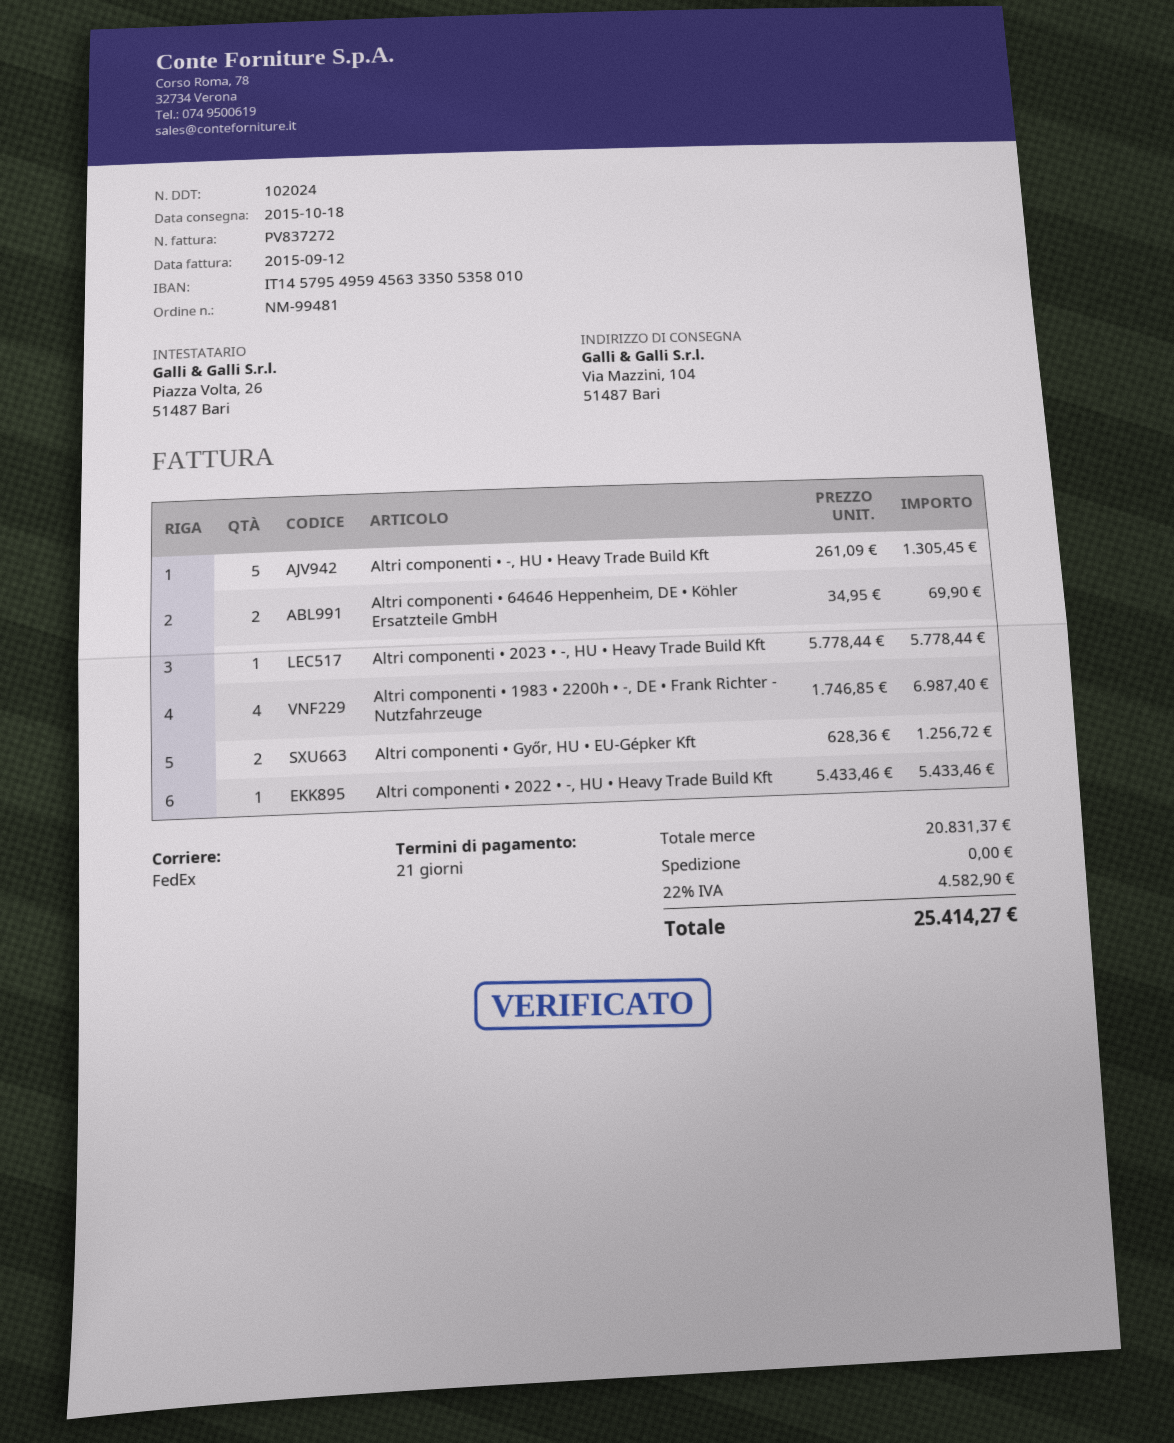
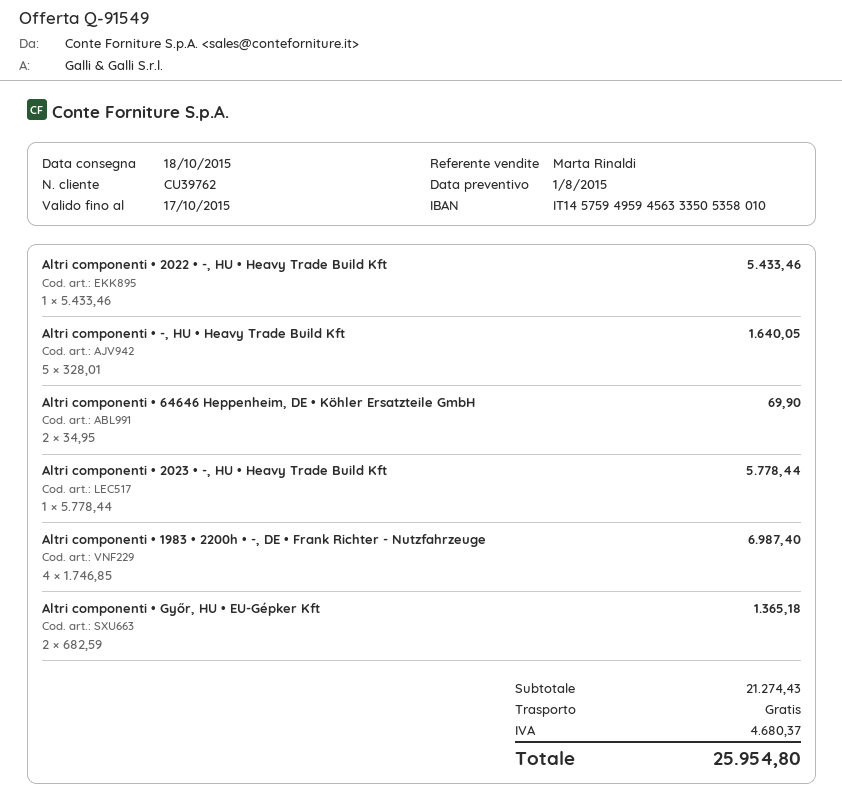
bank account: IT1457954959456333505358010 -> IT1457594959456333505358010
Altri componenti • -, HU • Heavy Trade Build Kft: 5 x 261.09 = 1305.45 -> 5 x 328.01 = 1640.05
Altri componenti • Győr, HU • EU-Gépker Kft: 2 x 628.36 = 1256.72 -> 2 x 682.59 = 1365.18
subtotal: 20831.37 -> 21274.43
tax: 4582.90 -> 4680.37
total: 25414.27 -> 25954.80

